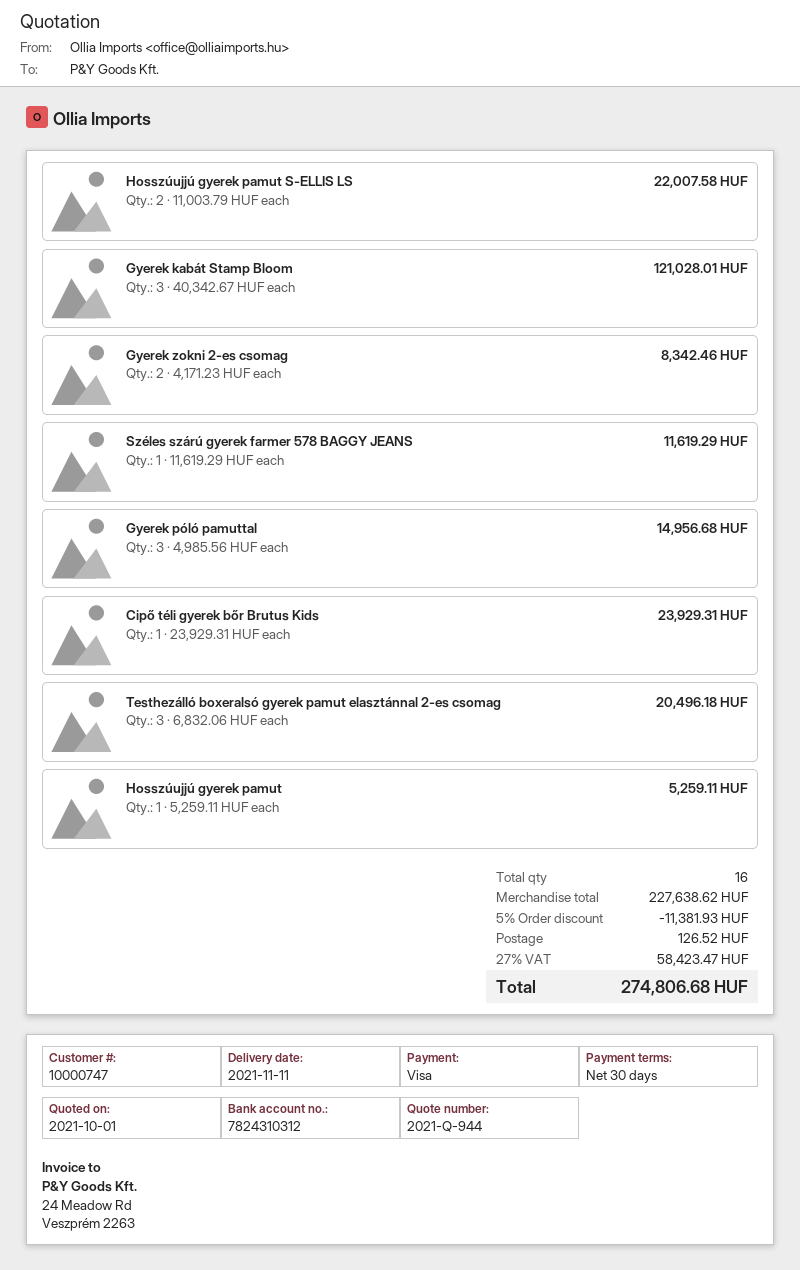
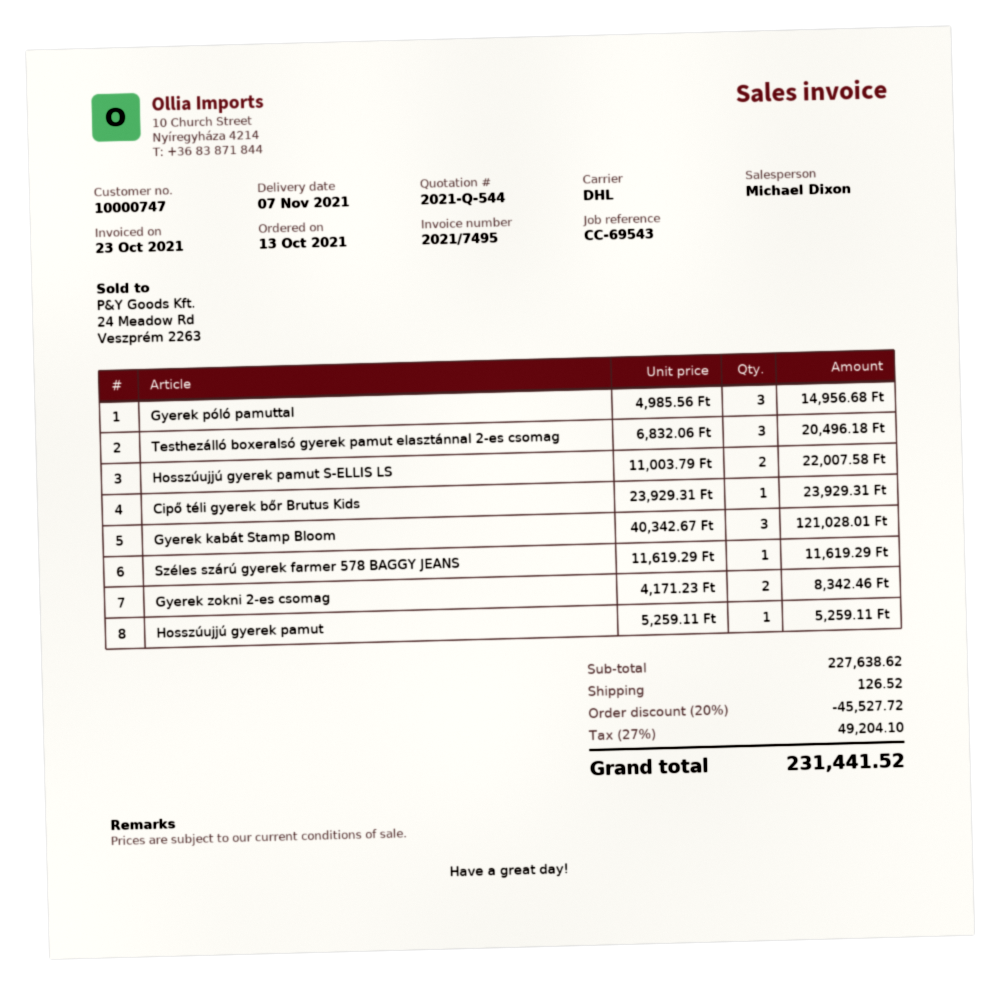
quote number: 2021-Q-944 -> 2021-Q-544
delivery date: 2021-11-11 -> 2021-11-07
discount: 5% = 11381.93 -> 20% = 45527.72
tax: 27% = 58423.47 -> 27% = 49204.10
total: 274806.68 -> 231441.52

